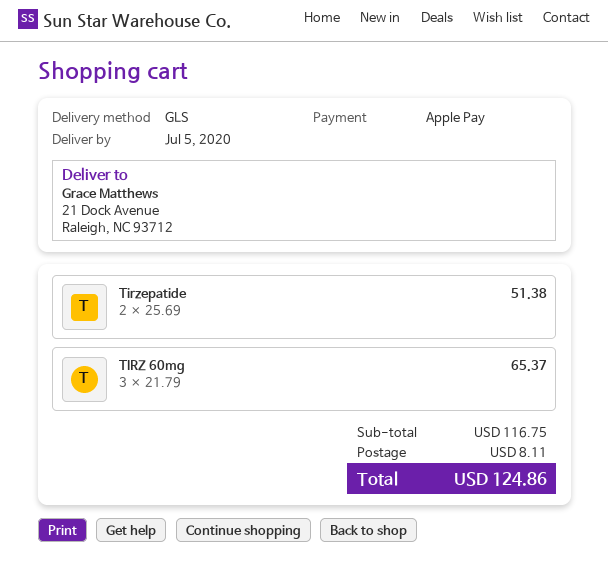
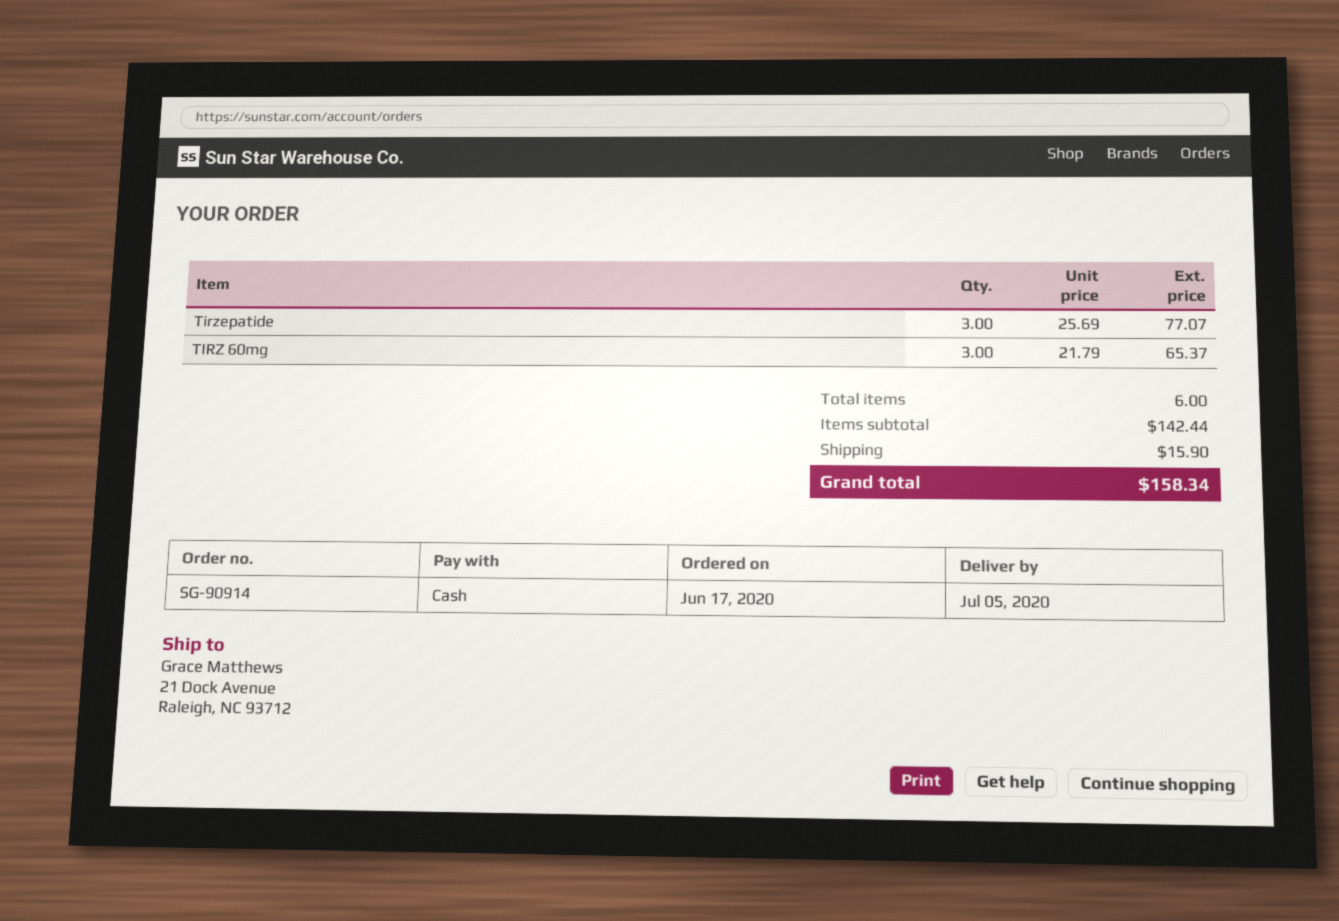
payment method: Apple Pay -> cash
Tirzepatide: 2 x 25.69 = 51.38 -> 3 x 25.69 = 77.07
subtotal: 116.75 -> 142.44
shipping: 8.11 -> 15.90
total: 124.86 -> 158.34

